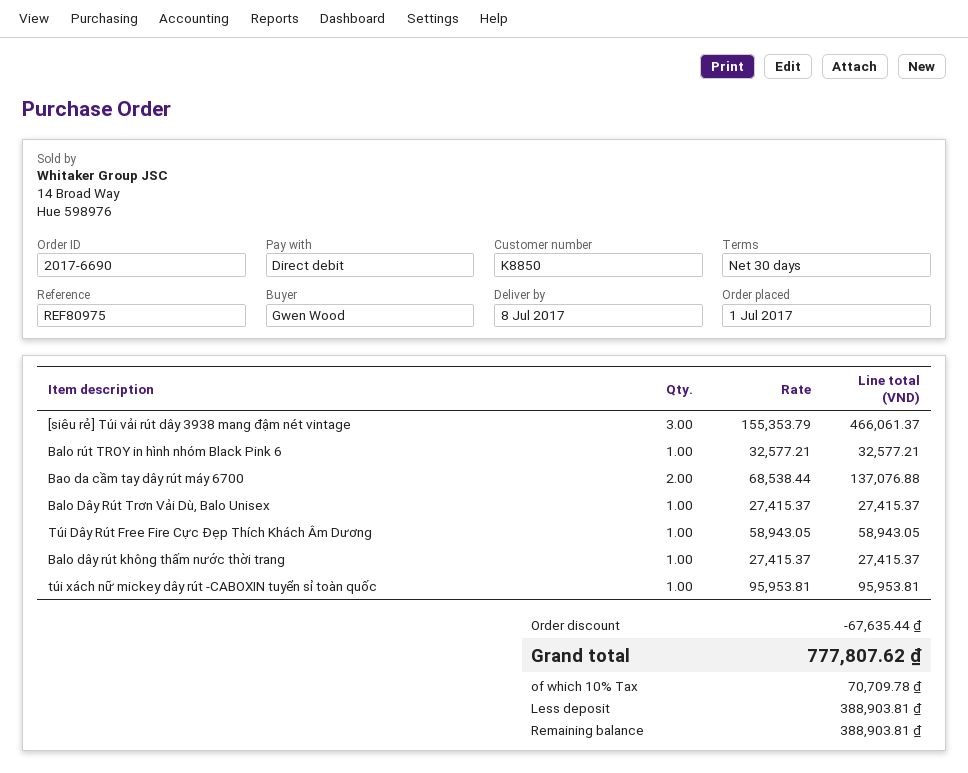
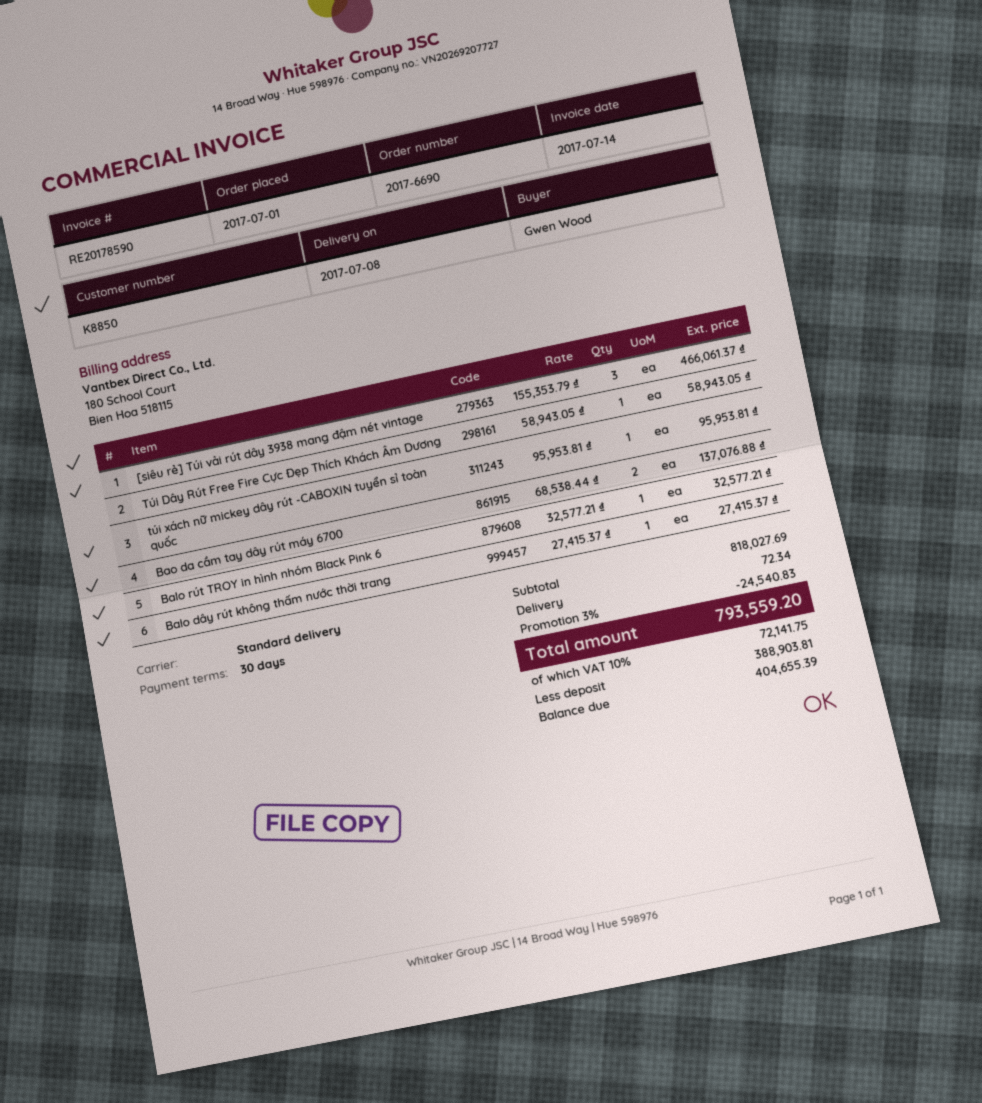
Balo Dây Rút Trơn Vải Dù, Balo Unisex: 1 x 27415.37 = 27415.37 -> none
discount: 67635.44 -> 24540.83
shipping: none -> 72.34
tax: 10% = 70709.78 -> 10% = 72141.75
total: 777807.62 -> 793559.20
balance: 388903.81 -> 404655.39

